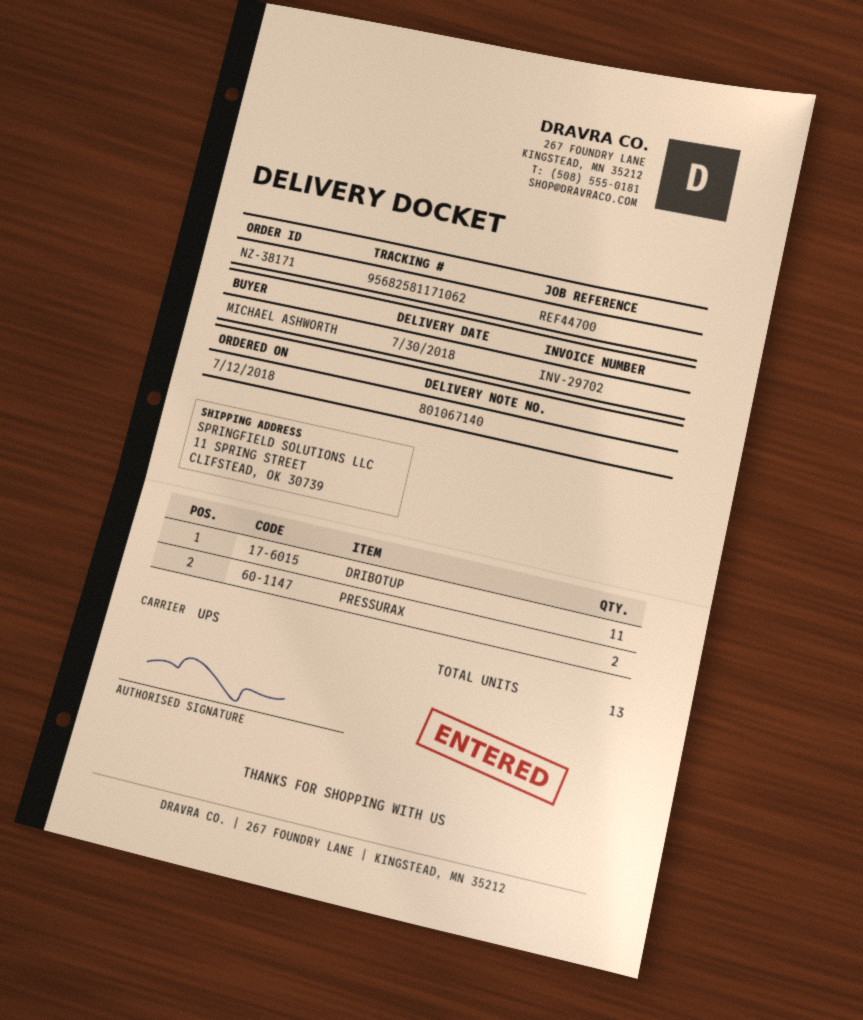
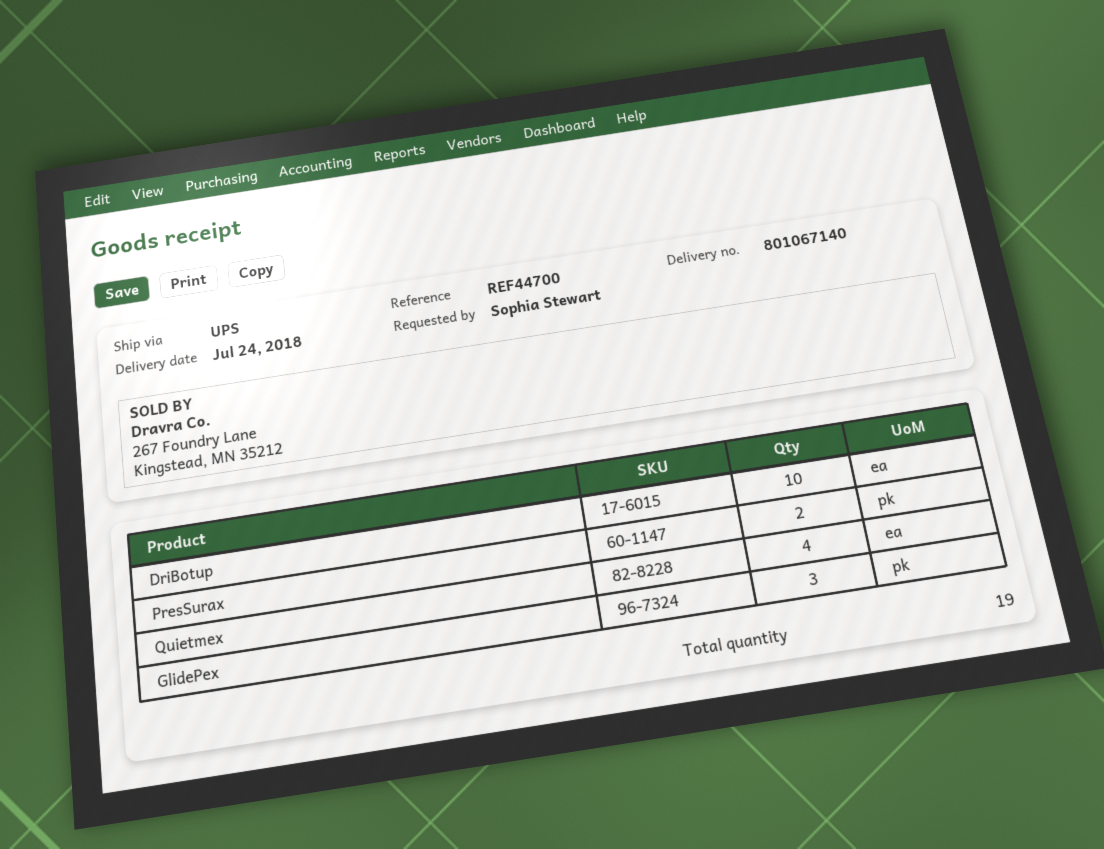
delivery date: 2018-07-30 -> 2018-07-24
ordered by: MICHAEL ASHWORTH -> Sophia Stewart
DRIBOTUP: 11 -> 10
Quietmex: none -> 4
GlidePex: none -> 3
total quantity: 13 -> 19

